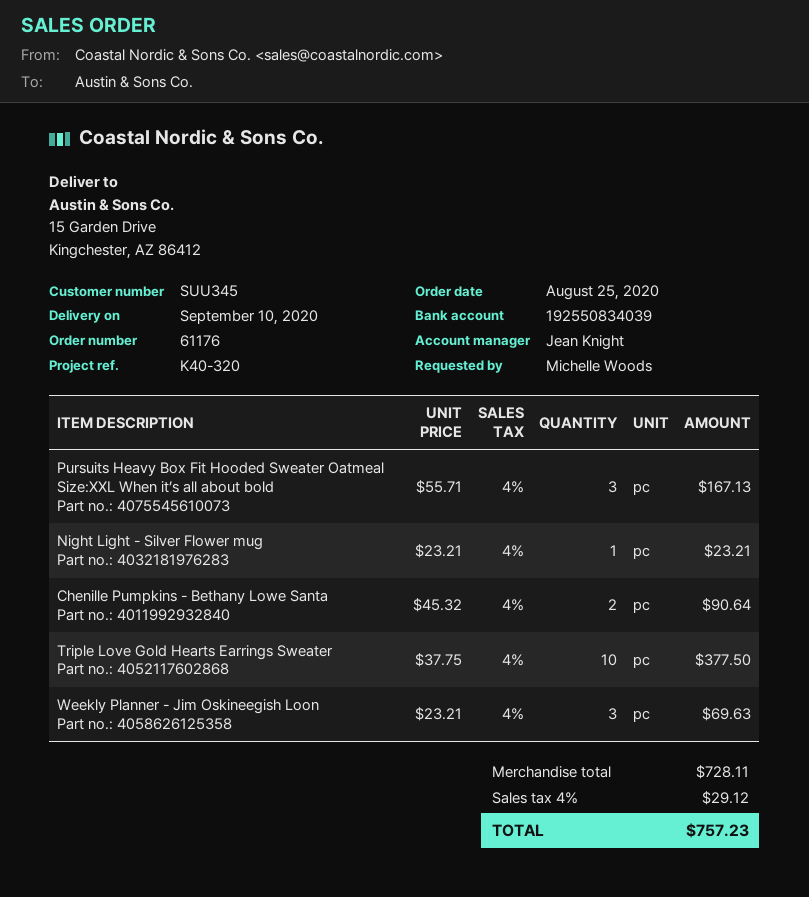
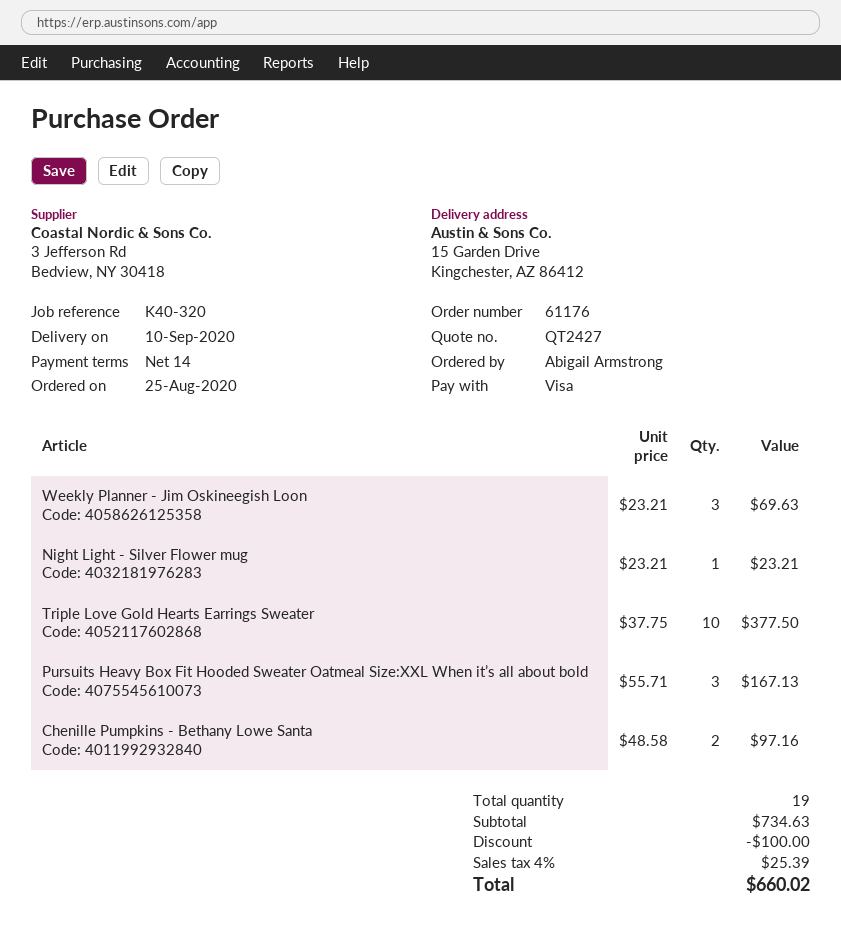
ordered by: Michelle Woods -> Abigail Armstrong
Chenille Pumpkins - Bethany Lowe Santa: 2 x 45.32 = 90.64 -> 2 x 48.58 = 97.16
subtotal: 728.11 -> 734.63
discount: none -> 100.00
tax: 4% = 29.12 -> 4% = 25.39
total: 757.23 -> 660.02

